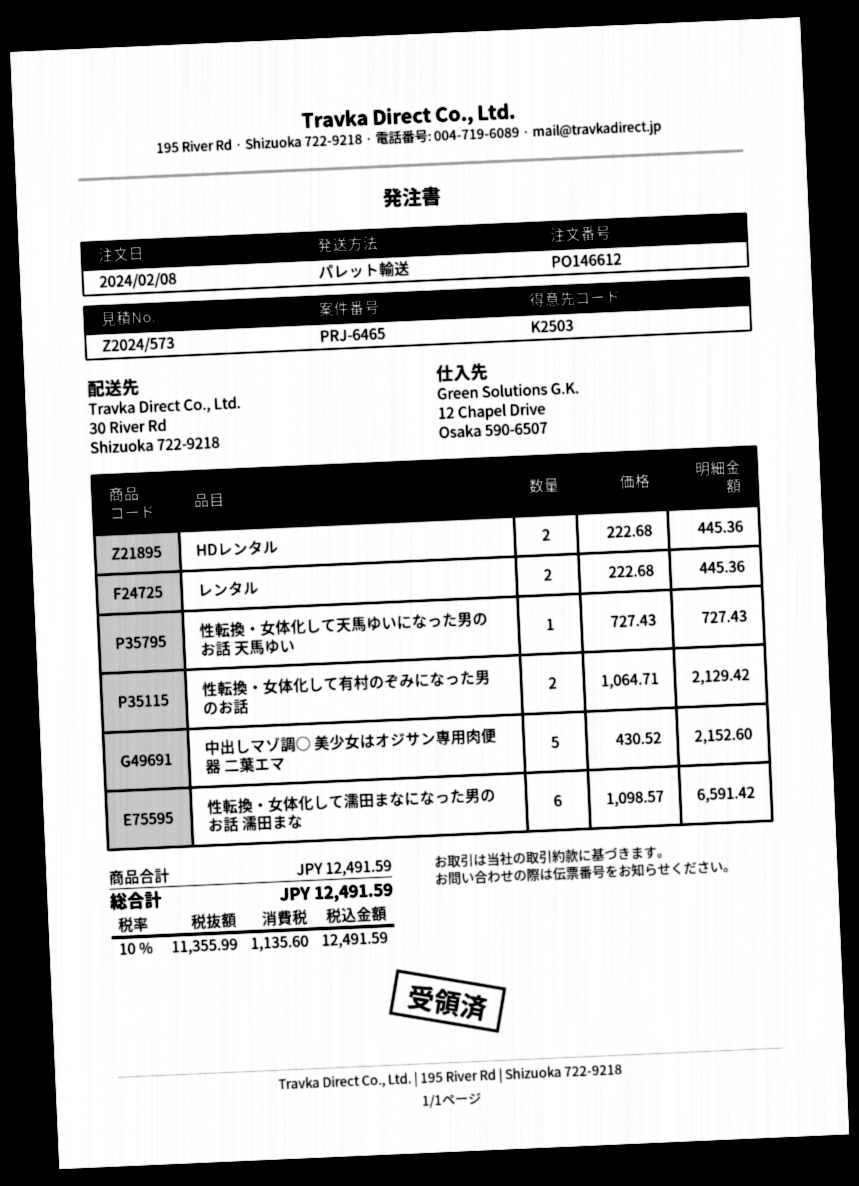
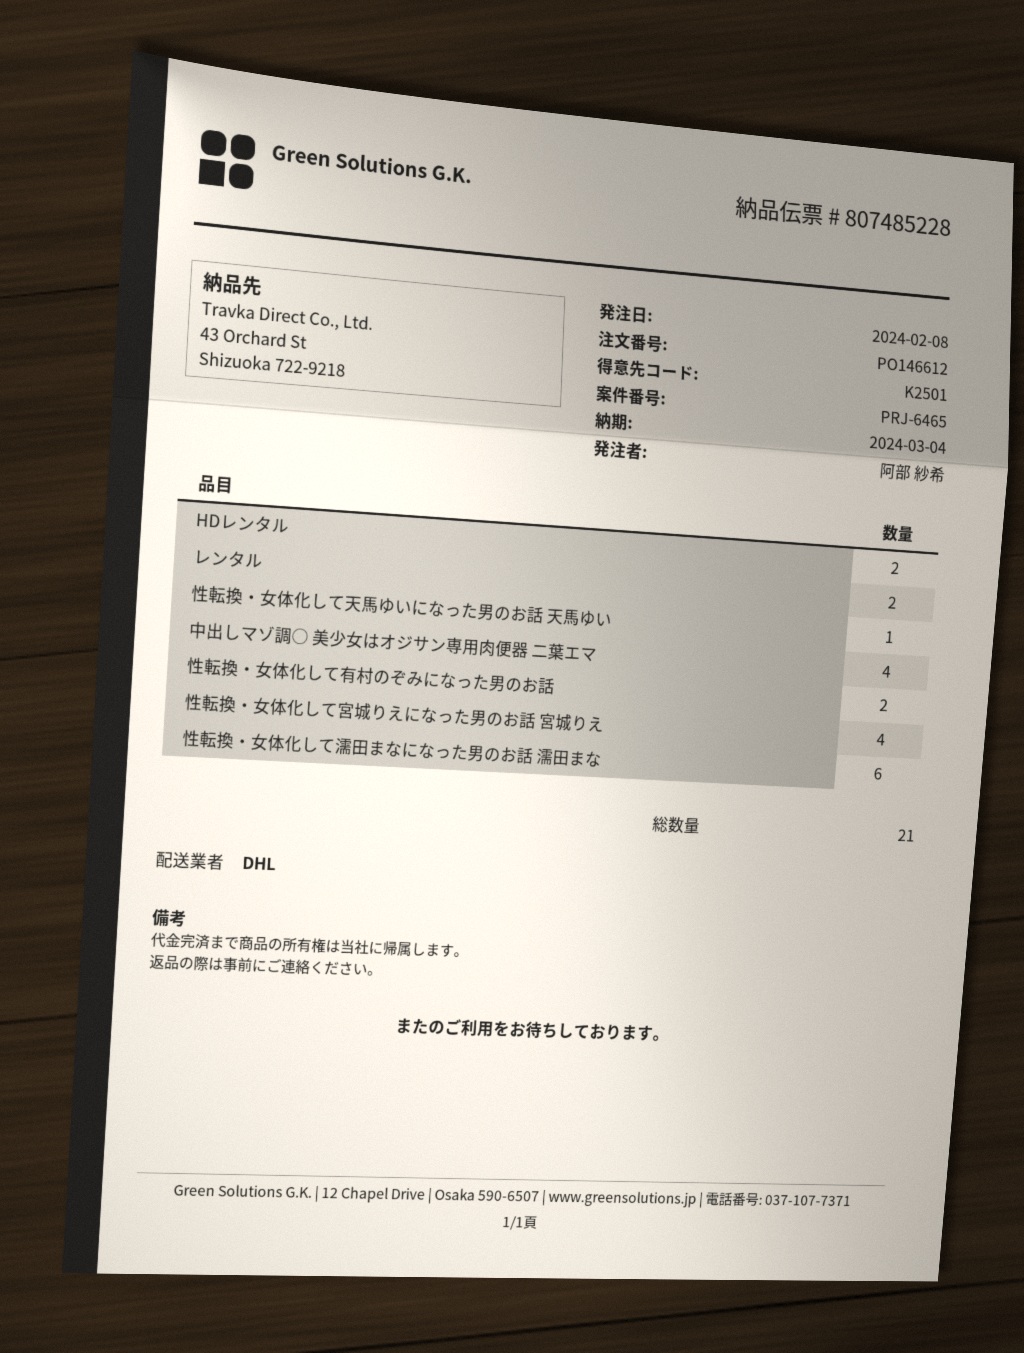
customer number: K2503 -> K2501
shipping method: pallet freight -> DHL
ship to: 30 River Rd, Shizuoka 722-9218 -> 43 Orchard St, Shizuoka 722-9218
中出しマゾ調○ 美少女はオジサン専用肉便器 二葉エマ: 5 -> 4
性転換・女体化して宮城りえになった男のお話 宮城りえ: none -> 4

